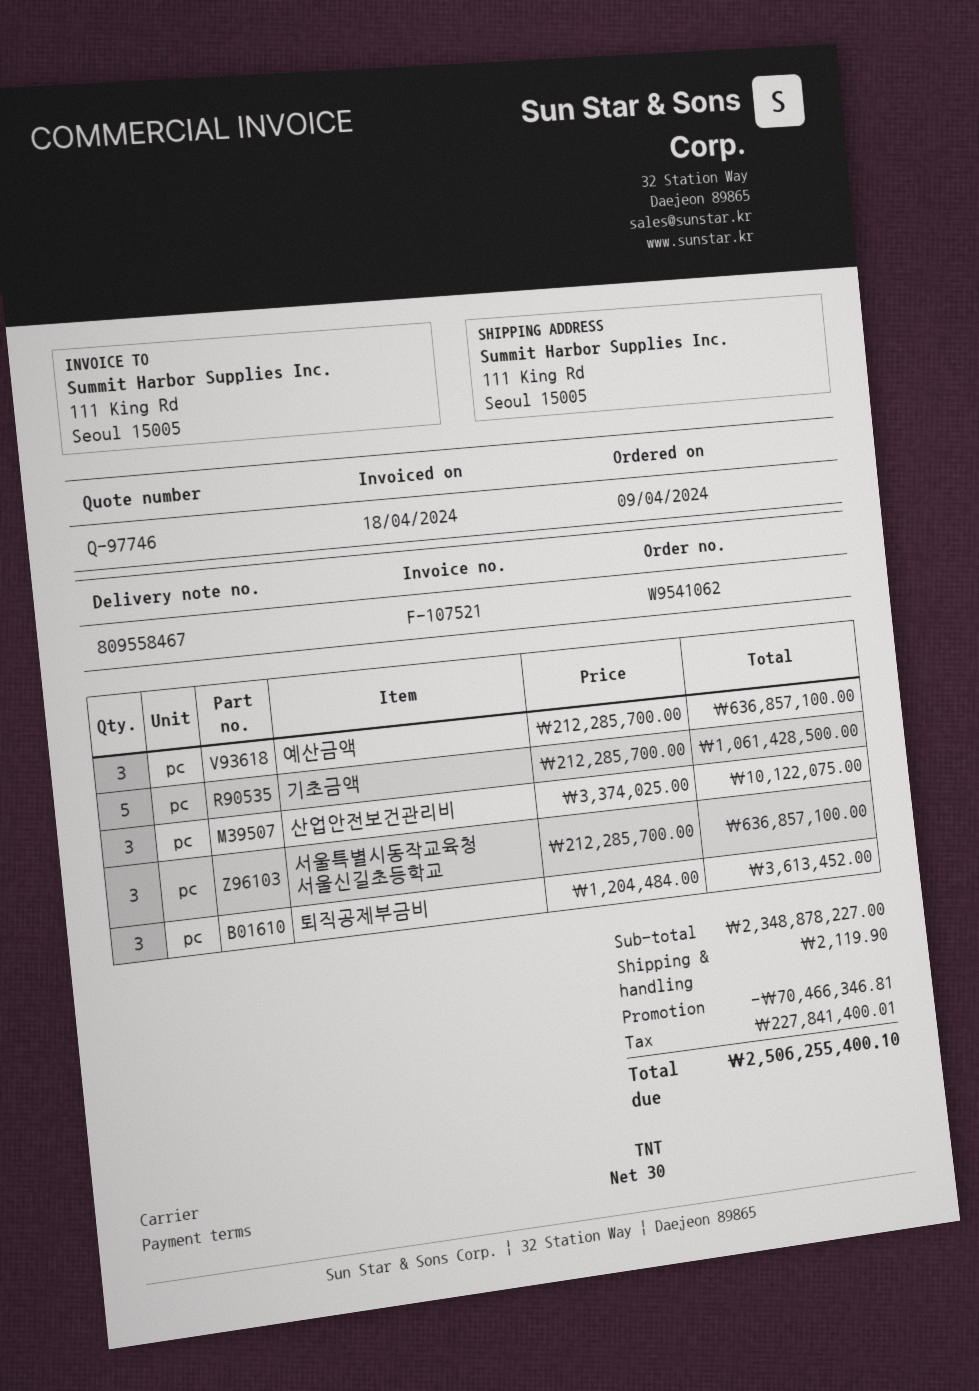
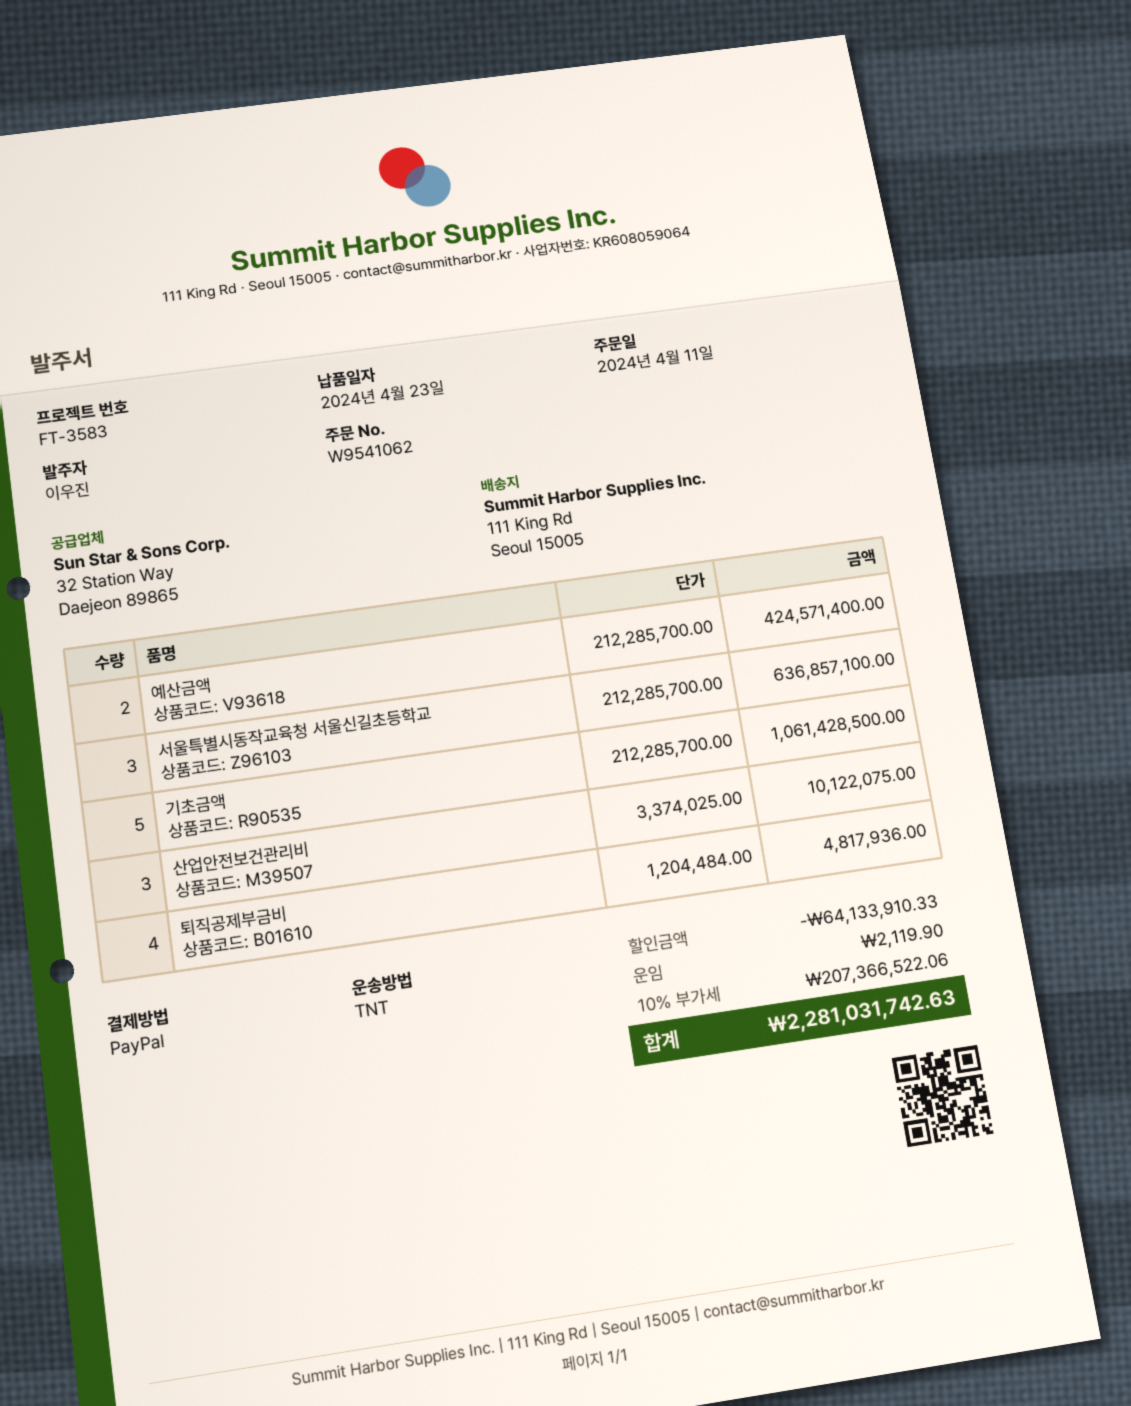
order date: 2024-04-09 -> 2024-04-11
예산금액: 3 x 212285700.00 = 636857100.00 -> 2 x 212285700.00 = 424571400.00
퇴직공제부금비: 3 x 1204484.00 = 3613452.00 -> 4 x 1204484.00 = 4817936.00
discount: 70466346.81 -> 64133910.33
tax: 227841400.01 -> 207366522.06
total: 2506255400.10 -> 2281031742.63

